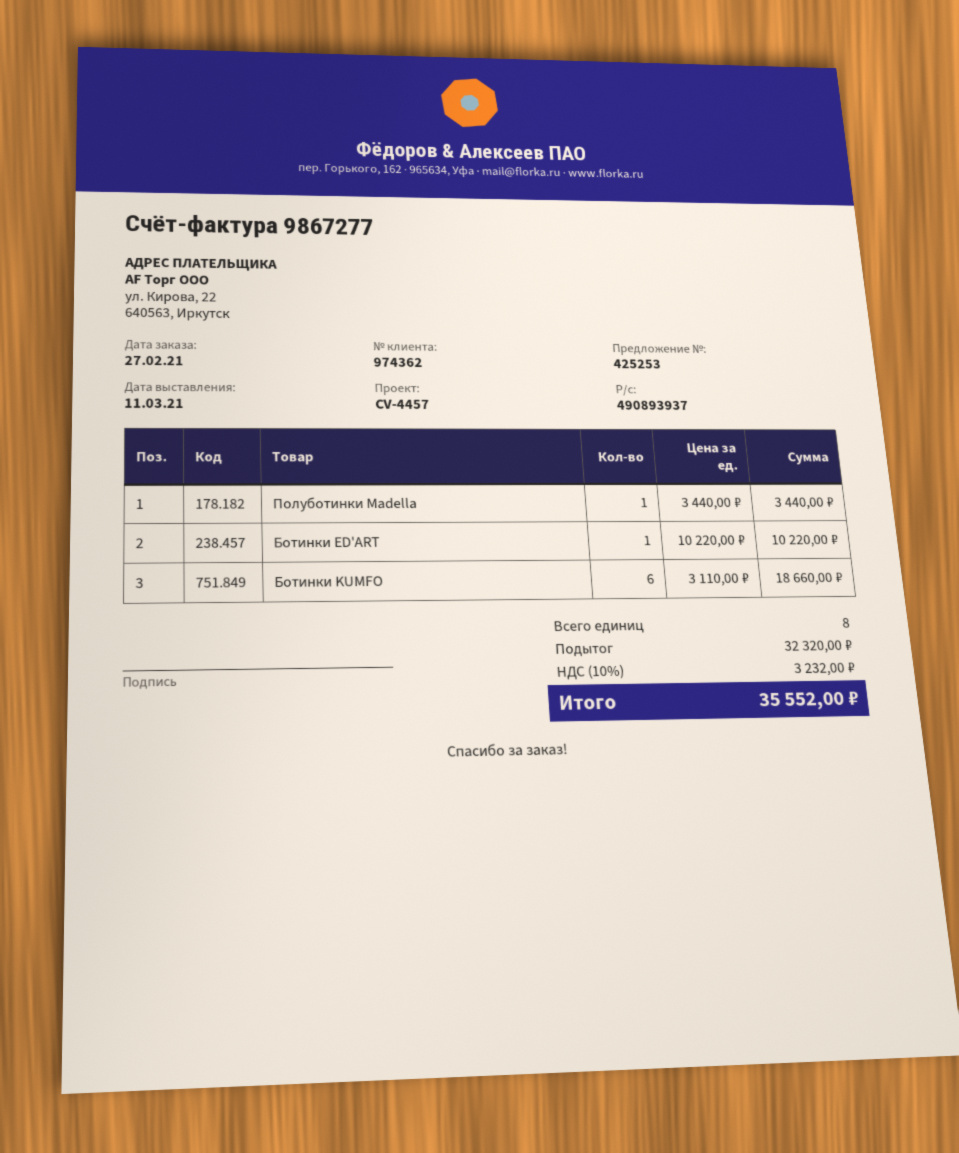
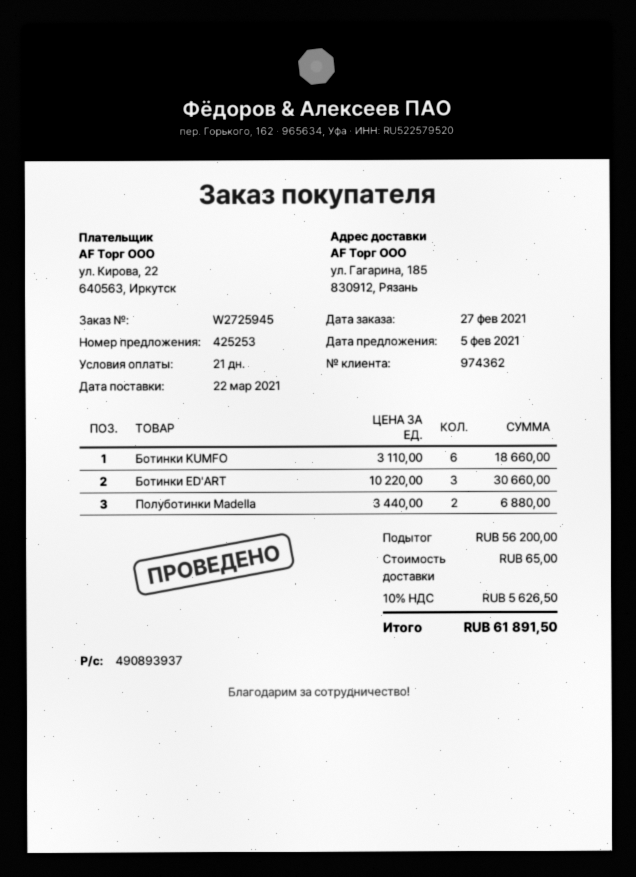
Полуботинки Madella: 1 x 3440.00 = 3440.00 -> 2 x 3440.00 = 6880.00
Ботинки ED'ART: 1 x 10220.00 = 10220.00 -> 3 x 10220.00 = 30660.00
subtotal: 32320.00 -> 56200.00
shipping: none -> 65.00
tax: 10% = 3232.00 -> 10% = 5626.50
total: 35552.00 -> 61891.50

